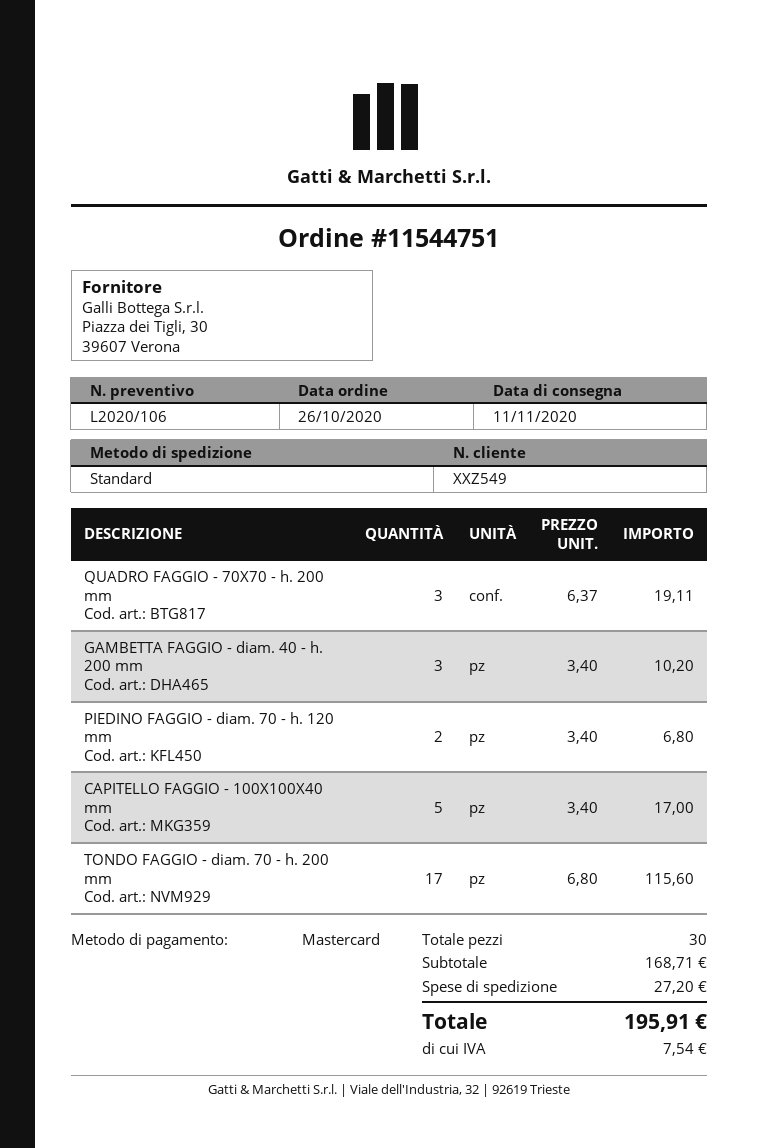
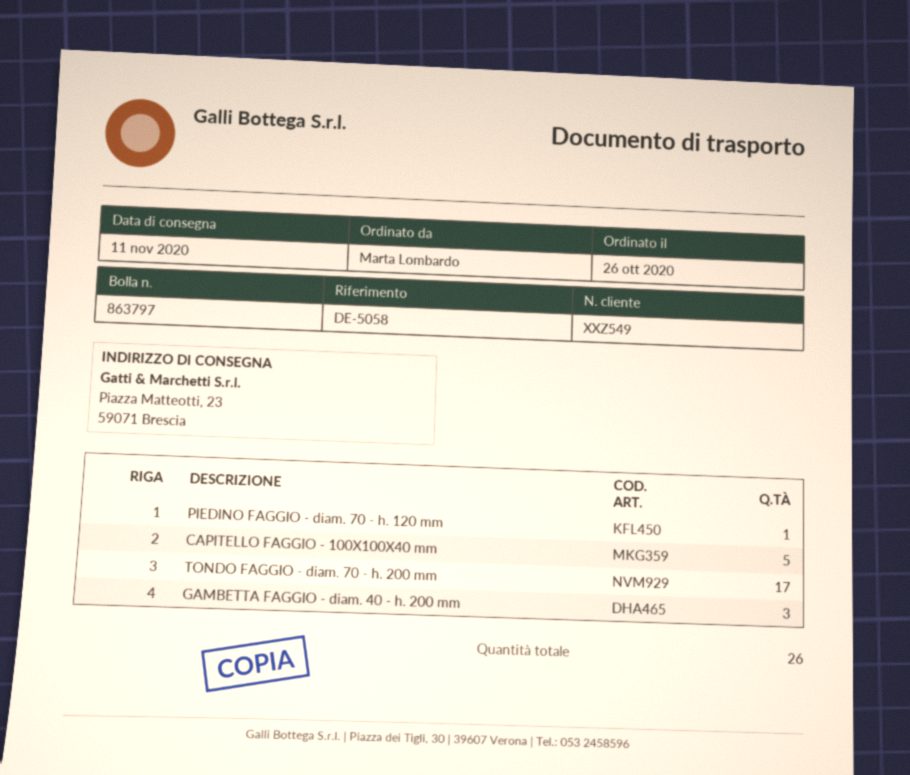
QUADRO FAGGIO - 70X70 - h. 200 mm: 3 -> none
PIEDINO FAGGIO - diam. 70 - h. 120 mm: 2 -> 1
total quantity: 30 -> 26

